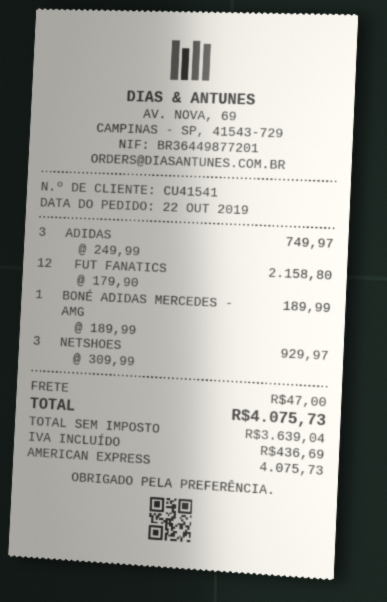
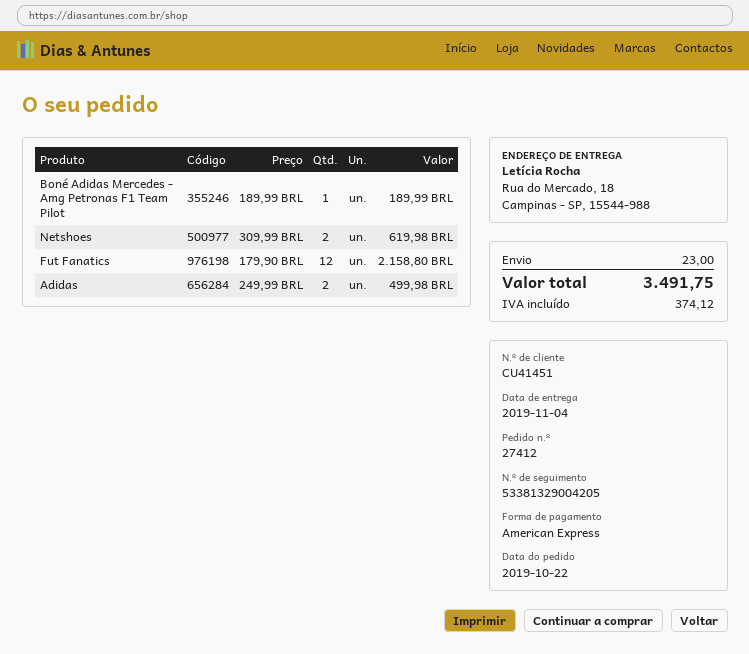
customer number: CU41541 -> CU41451
ADIDAS: 3 x 249.99 = 749.97 -> 2 x 249.99 = 499.98
NETSHOES: 3 x 309.99 = 929.97 -> 2 x 309.99 = 619.98
shipping: 47.00 -> 23.00
tax: 436.69 -> 374.12
total: 4075.73 -> 3491.75

